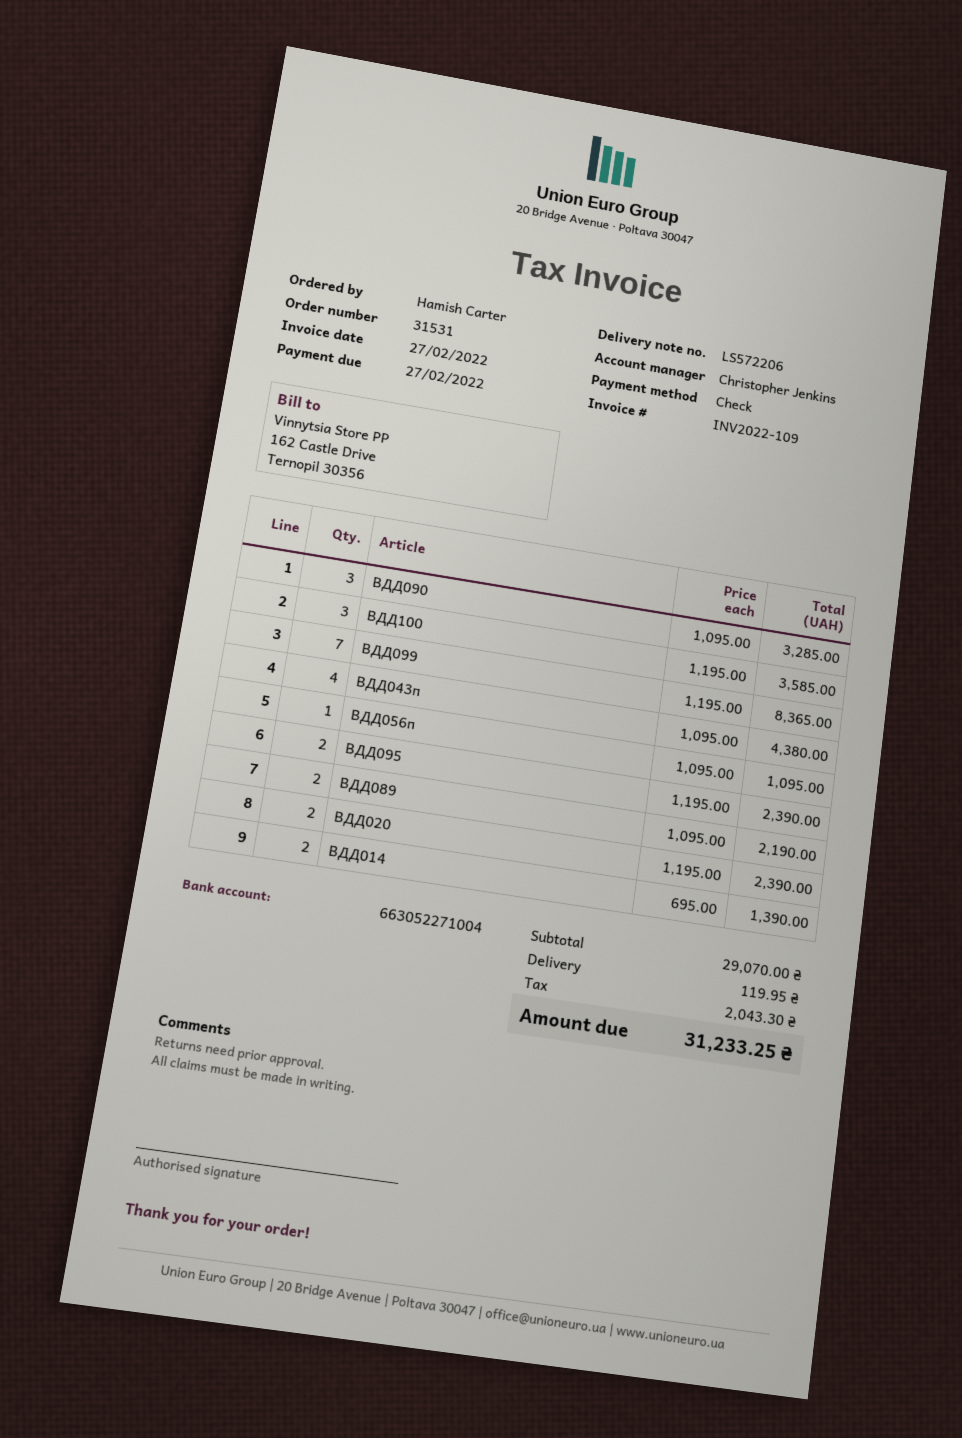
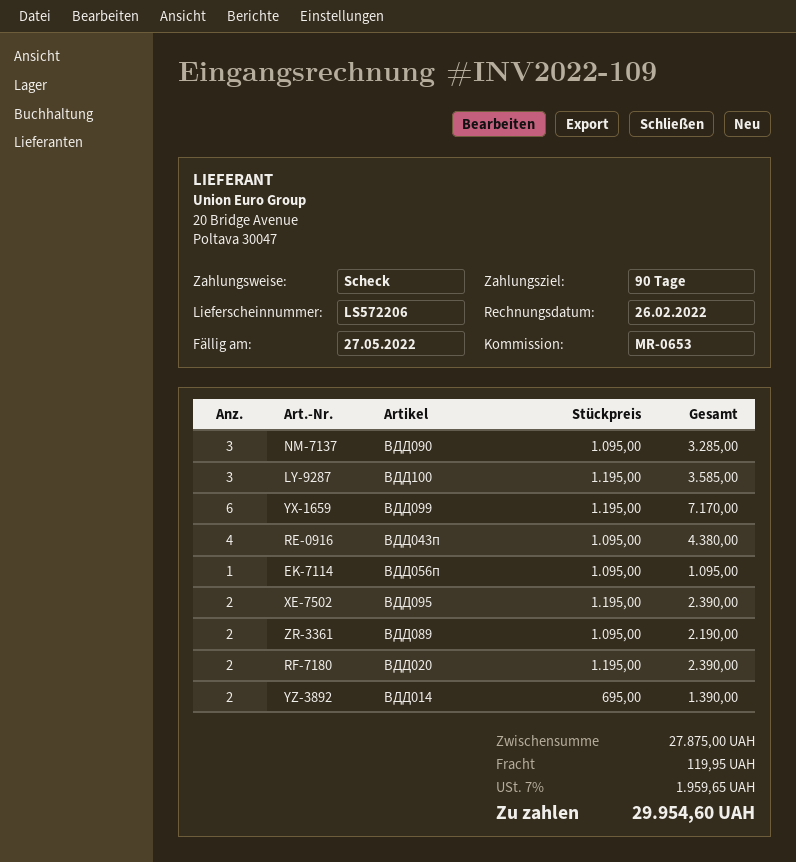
invoice date: 2022-02-27 -> 2022-02-26
due date: 2022-02-27 -> 2022-05-27
ВДД099: 7 x 1195.00 = 8365.00 -> 6 x 1195.00 = 7170.00
subtotal: 29070.00 -> 27875.00
tax: 2043.30 -> 1959.65
total: 31233.25 -> 29954.60

